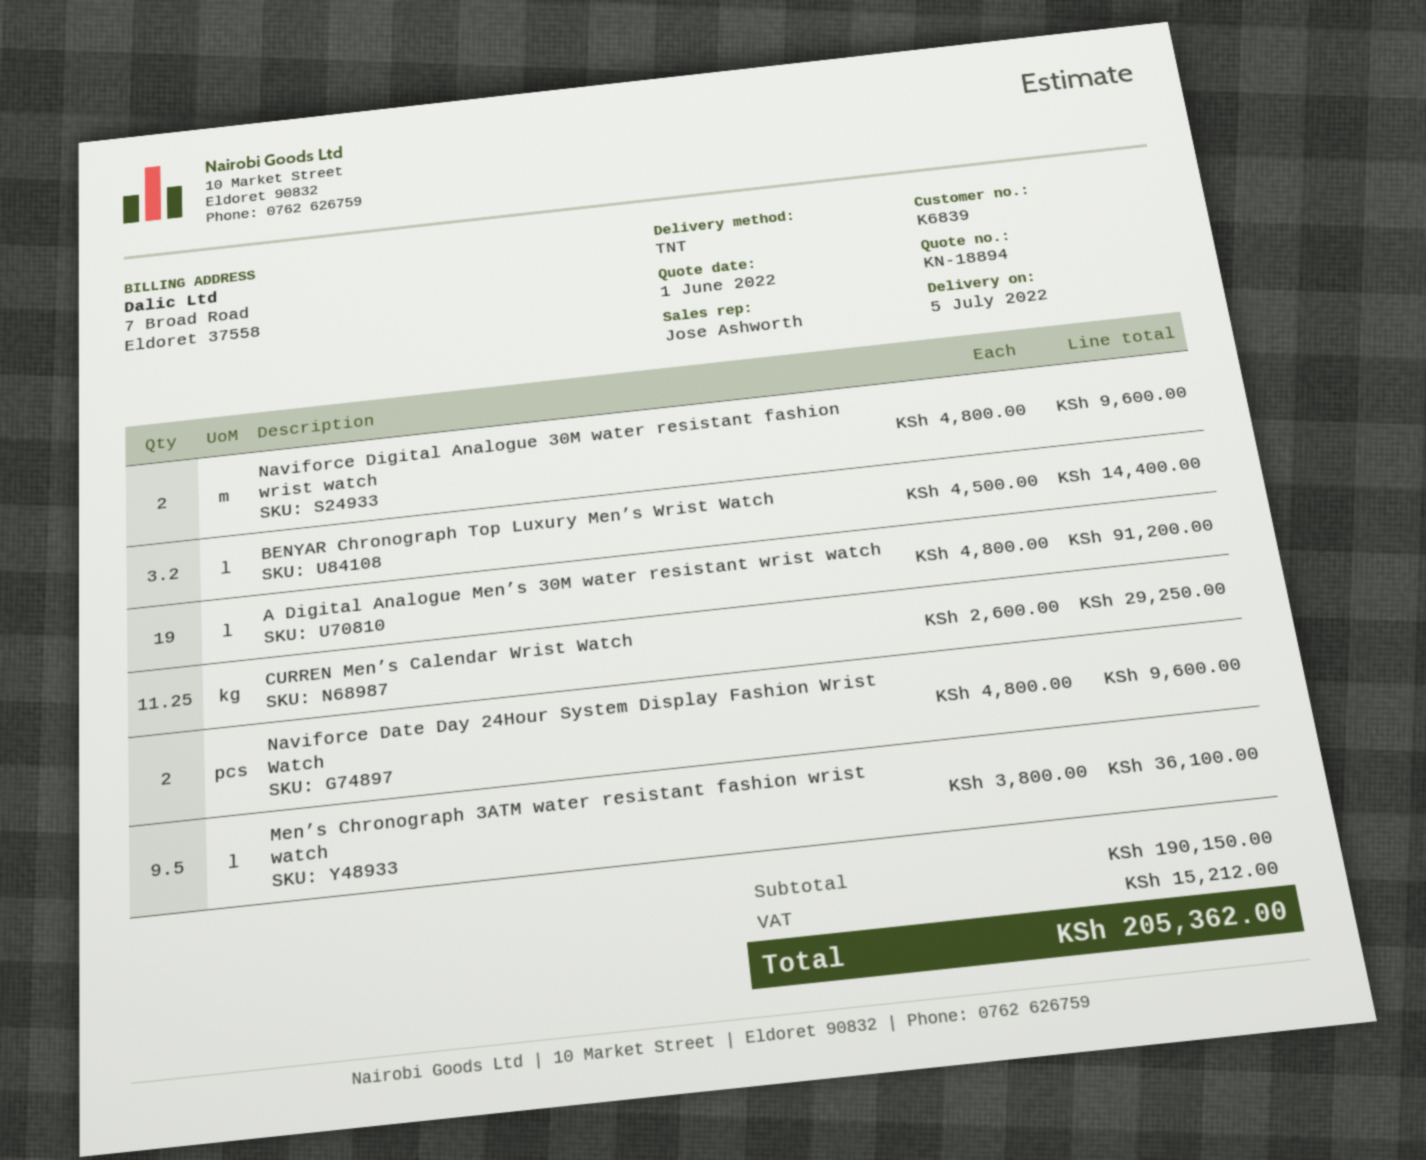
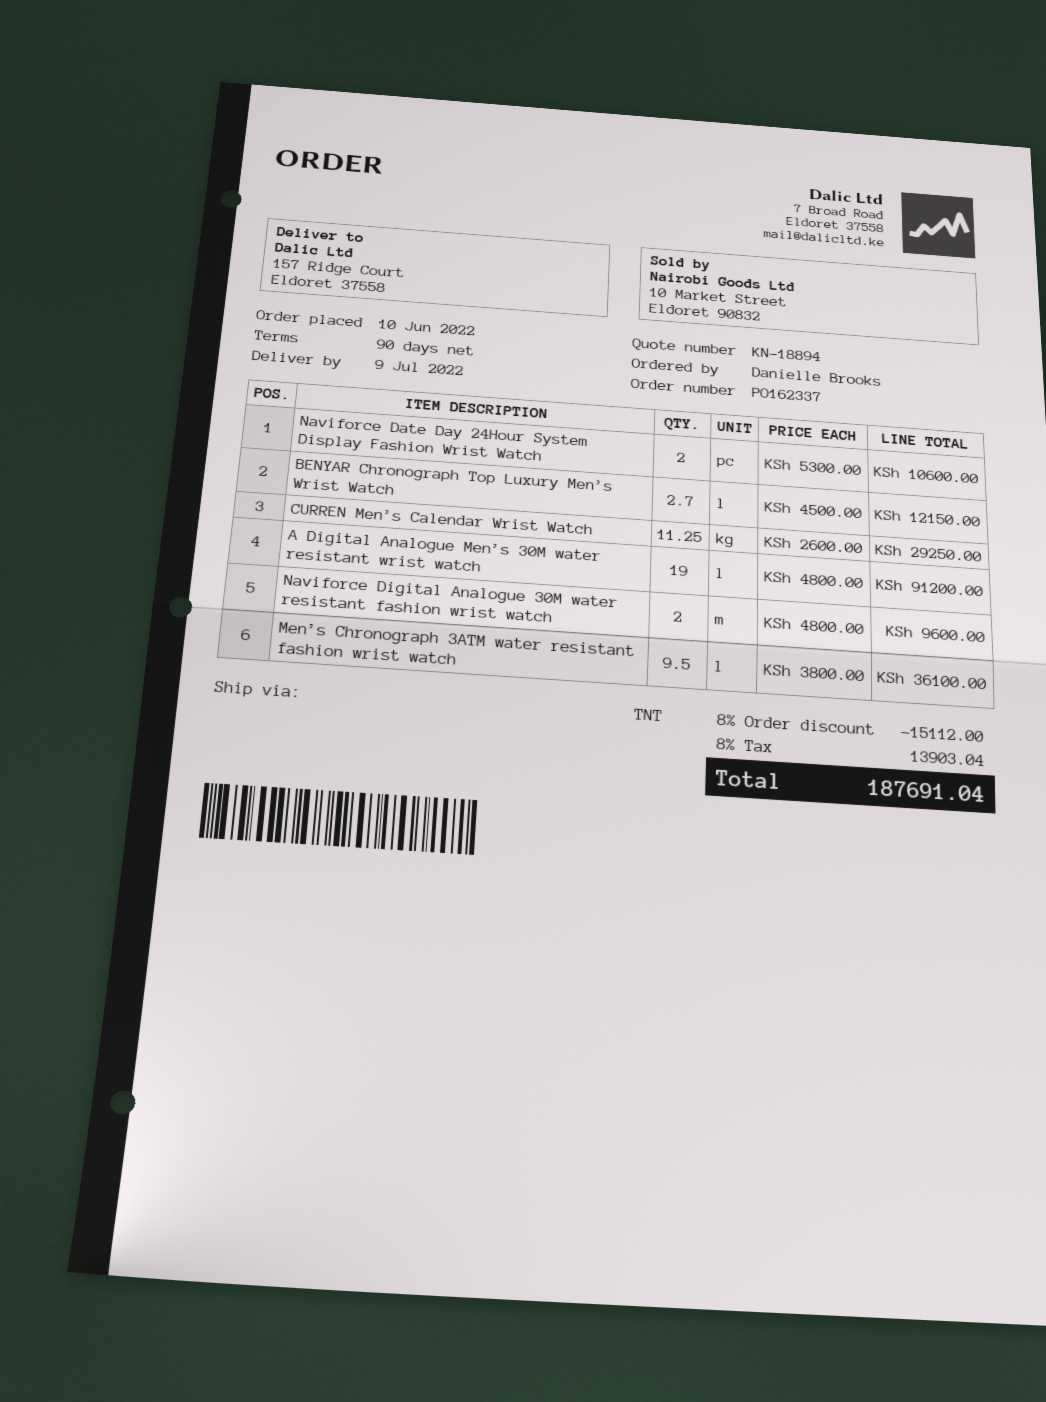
delivery date: 2022-07-05 -> 2022-07-09
BENYAR Chronograph Top Luxury Men’s Wrist Watch: 3.2 x 4500.00 = 14400.00 -> 2.7 x 4500.00 = 12150.00
Naviforce Date Day 24Hour System Display Fashion Wrist Watch: 2 x 4800.00 = 9600.00 -> 2 x 5300.00 = 10600.00
discount: none -> 8% = 15112.00
tax: 15212.00 -> 13903.04
total: 205362.00 -> 187691.04

